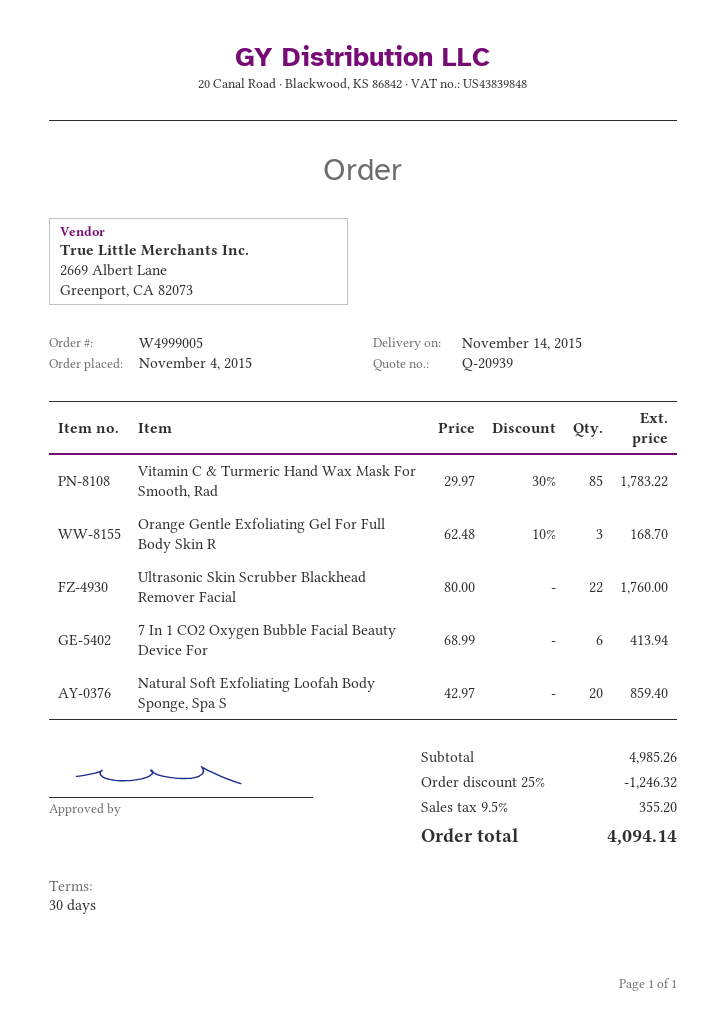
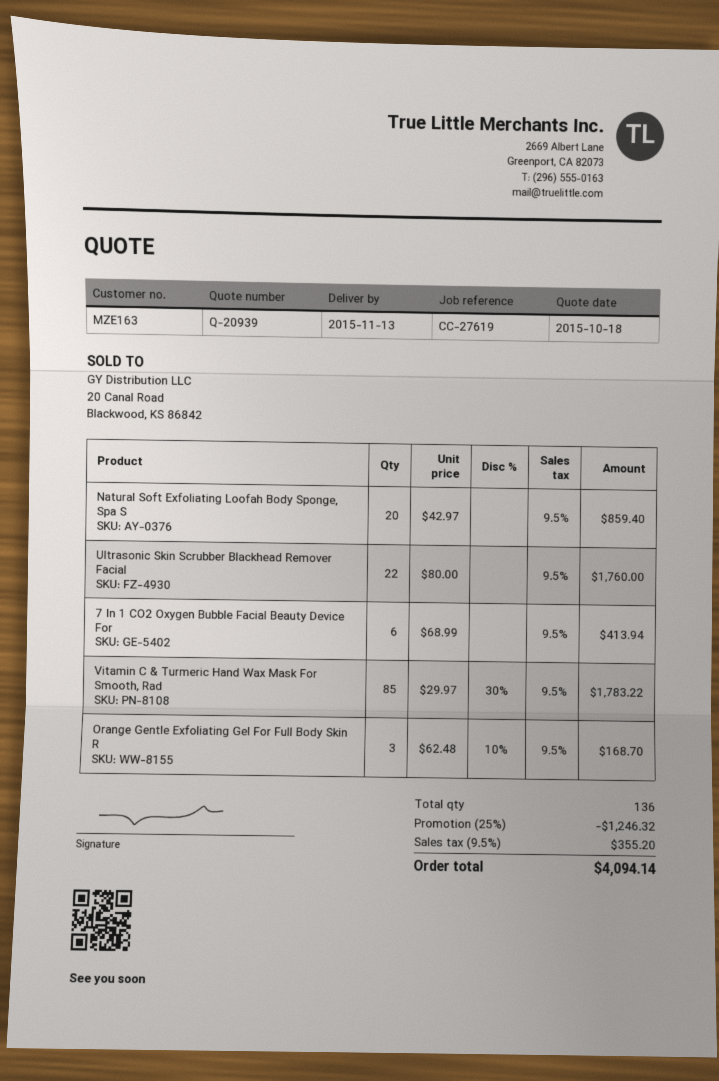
delivery date: 2015-11-14 -> 2015-11-13

